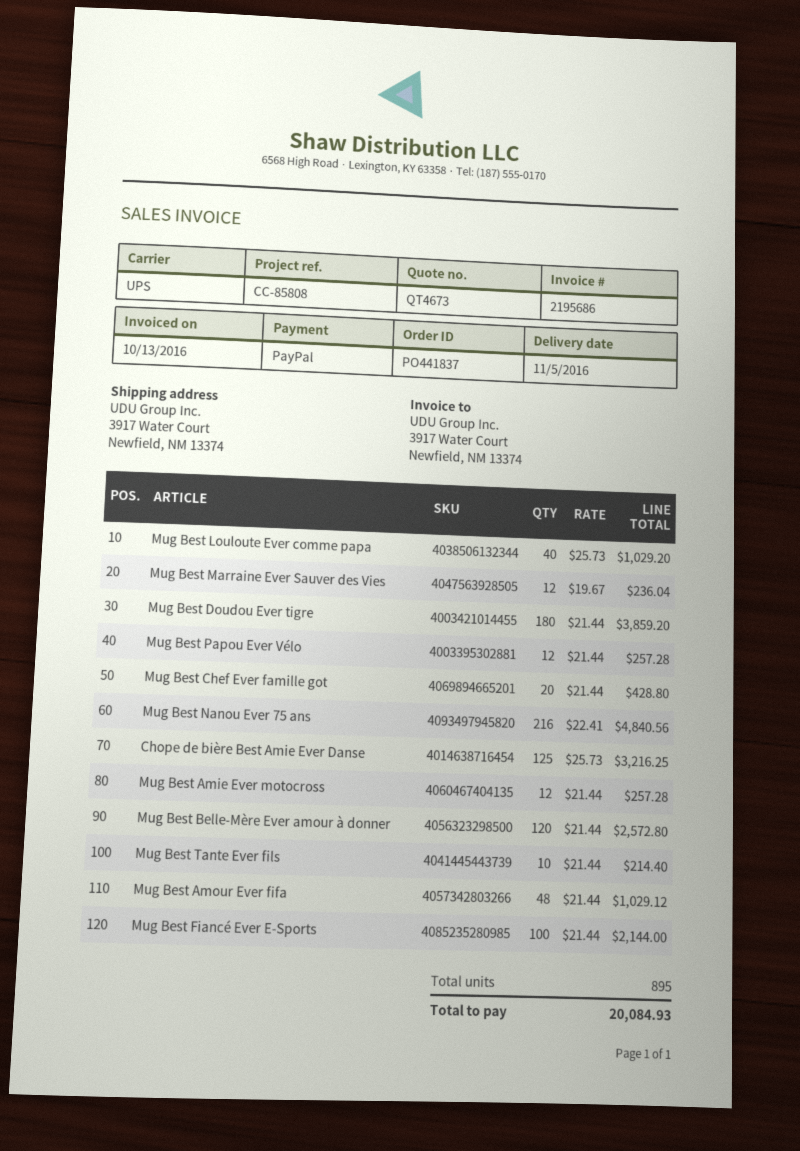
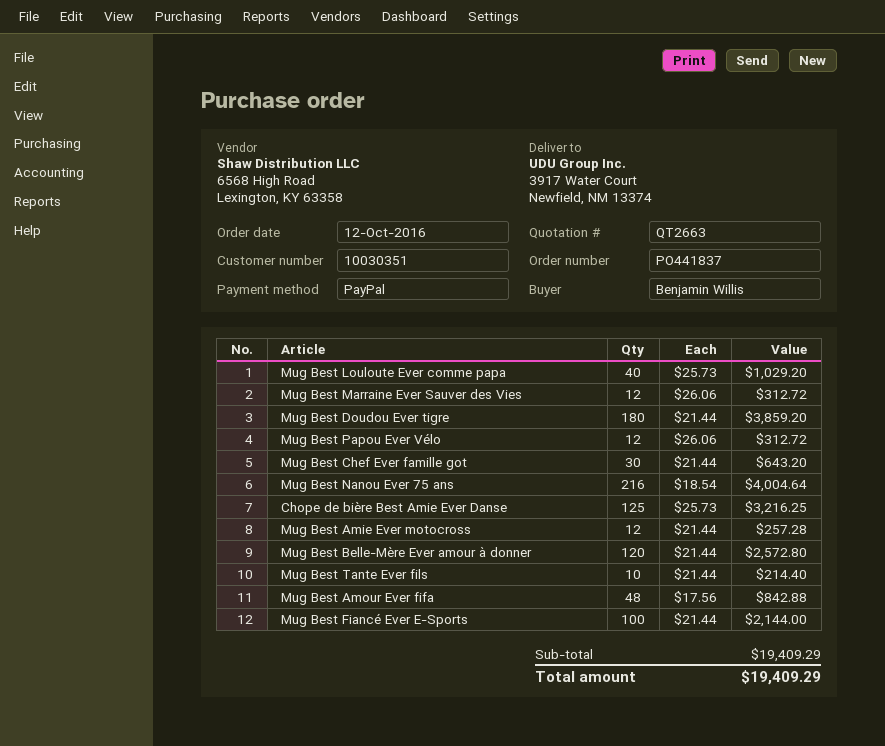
quote number: QT4673 -> QT2663
Mug Best Marraine Ever Sauver des Vies: 12 x 19.67 = 236.04 -> 12 x 26.06 = 312.72
Mug Best Papou Ever Vélo: 12 x 21.44 = 257.28 -> 12 x 26.06 = 312.72
Mug Best Chef Ever famille got: 20 x 21.44 = 428.80 -> 30 x 21.44 = 643.20
Mug Best Nanou Ever 75 ans: 216 x 22.41 = 4840.56 -> 216 x 18.54 = 4004.64
Mug Best Amour Ever fifa: 48 x 21.44 = 1029.12 -> 48 x 17.56 = 842.88
total: 20084.93 -> 19409.29

